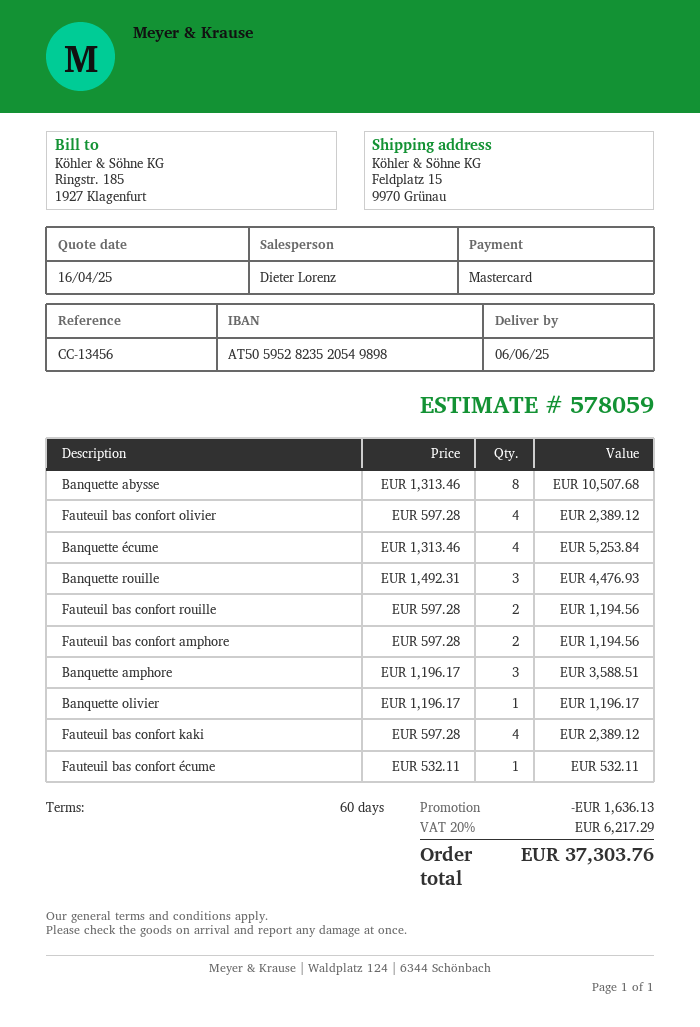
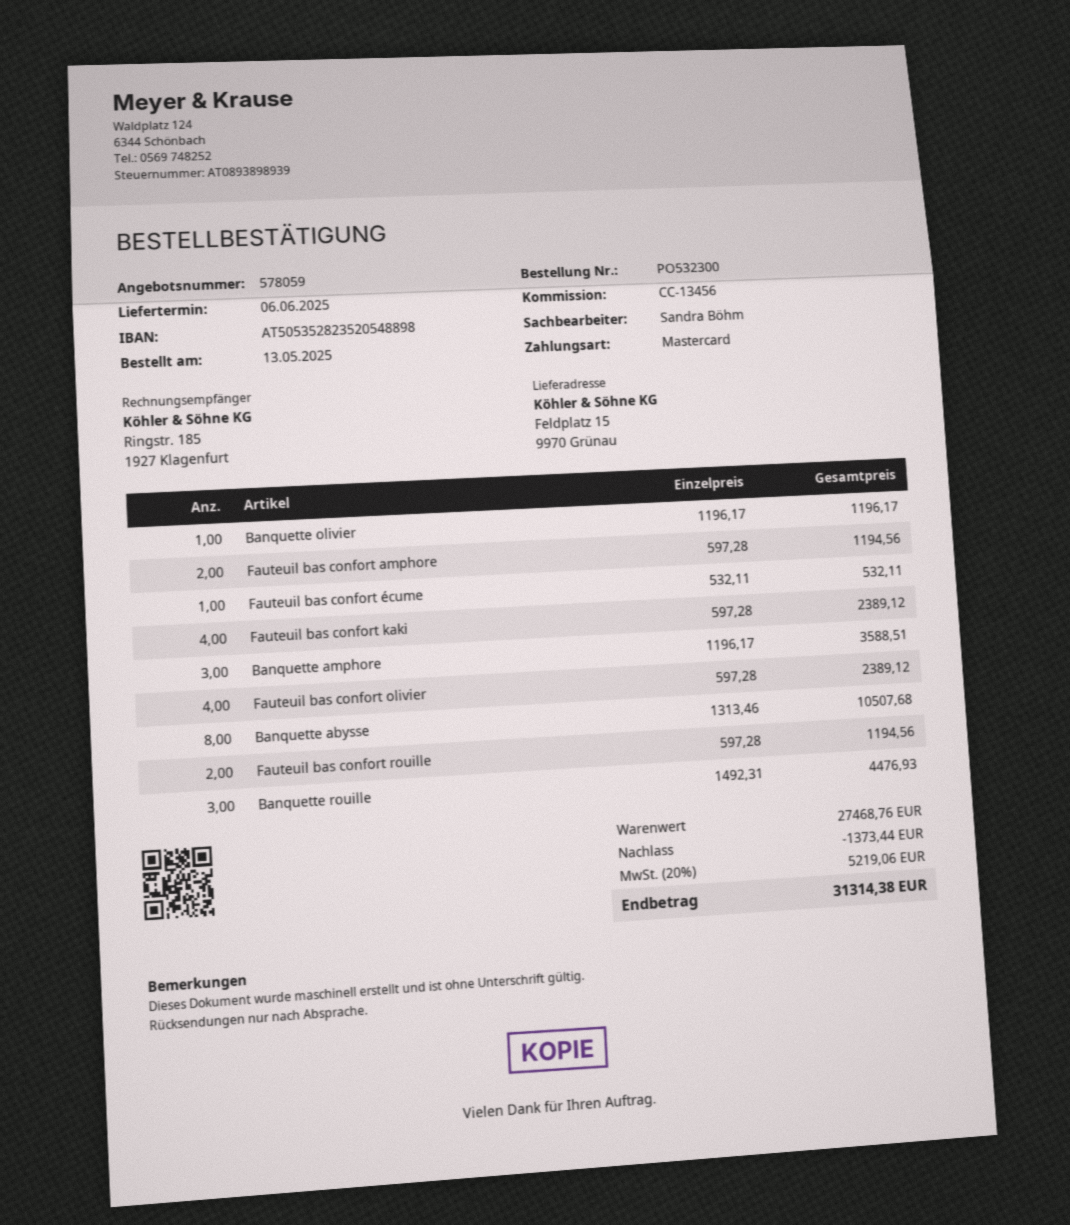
sales rep: Dieter Lorenz -> Sandra Böhm
bank account: AT505952823520549898 -> AT505352823520548898
Banquette écume: 4 x 1313.46 = 5253.84 -> none
discount: 1636.13 -> 1373.44
tax: 20% = 6217.29 -> 20% = 5219.06
total: 37303.76 -> 31314.38

